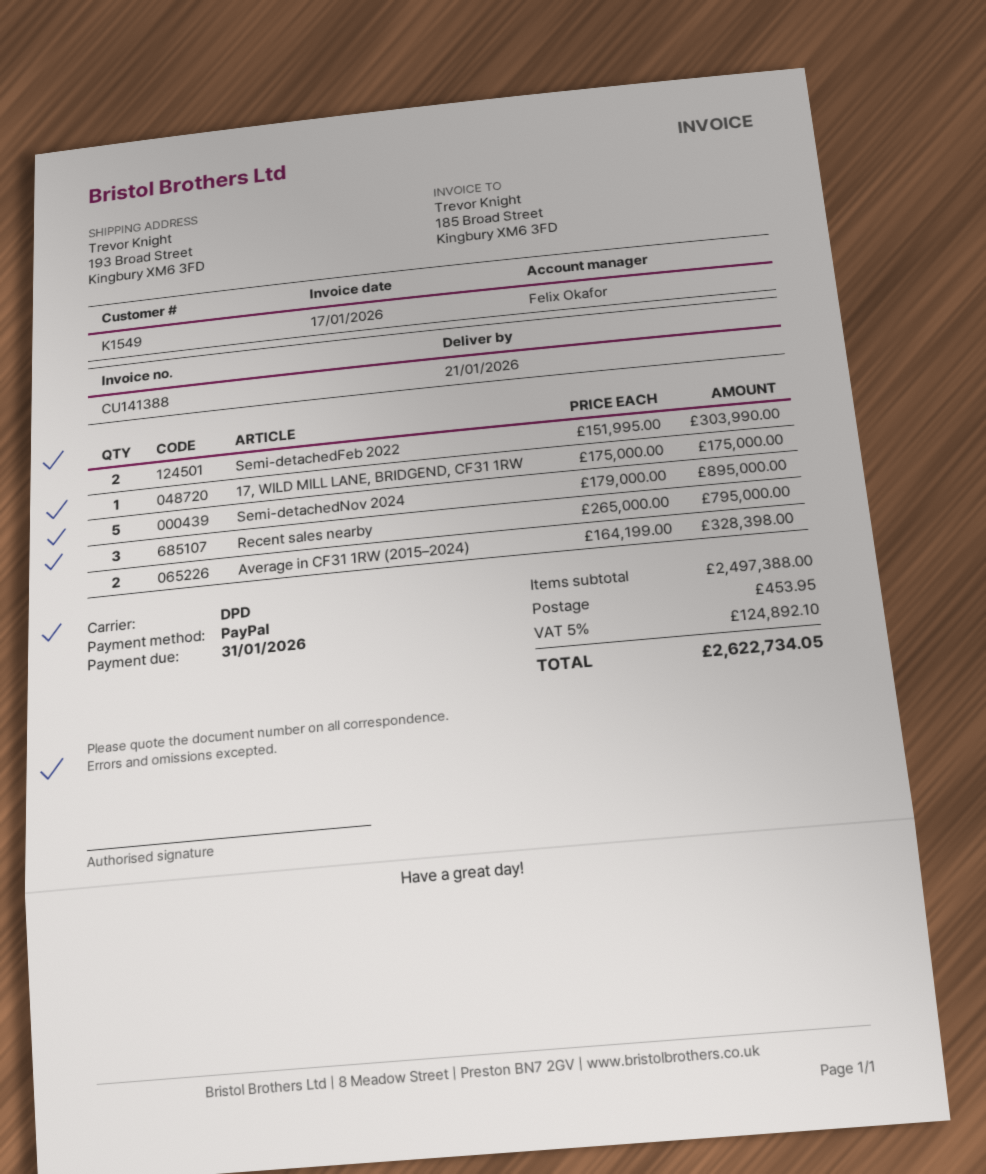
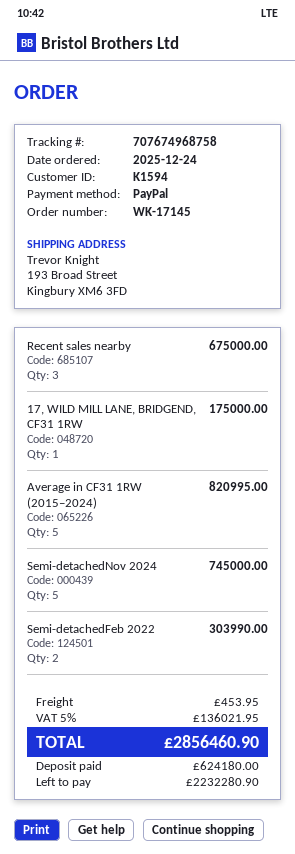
customer number: K1549 -> K1594
Semi-detachedNov 2024: 5 for 895000.00 -> 5 for 745000.00
Recent sales nearby: 3 for 795000.00 -> 3 for 675000.00
Average in CF31 1RW (2015–2024): 2 for 328398.00 -> 5 for 820995.00
tax: 5% = 124892.10 -> 5% = 136021.95
total: 2622734.05 -> 2856460.90

